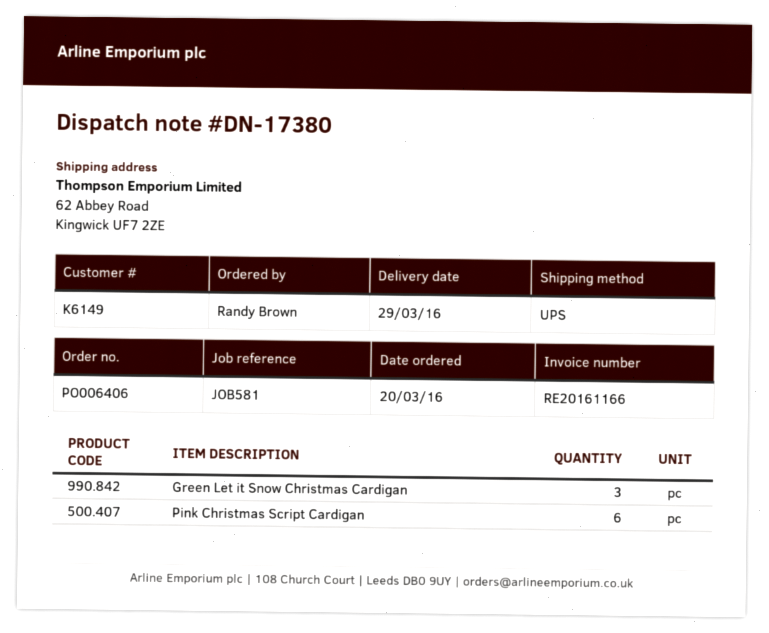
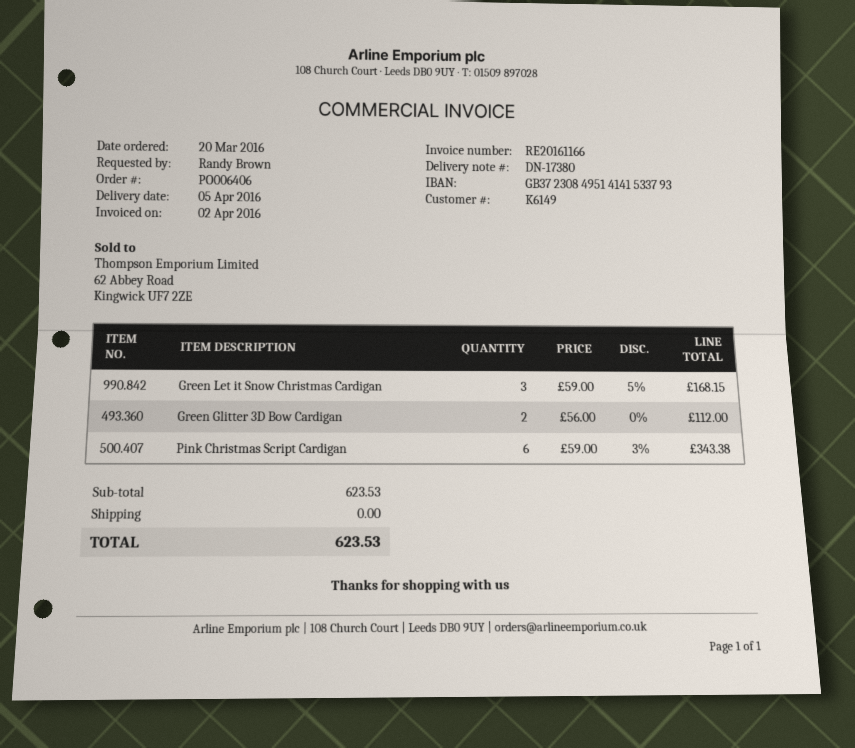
delivery date: 2016-03-29 -> 2016-04-05
Green Glitter 3D Bow Cardigan: none -> 2

